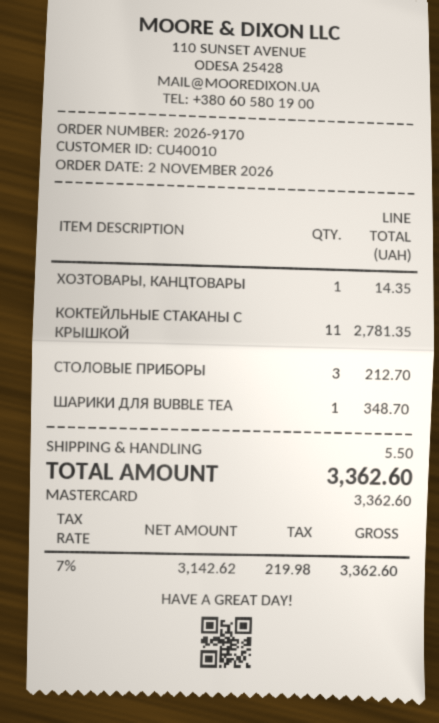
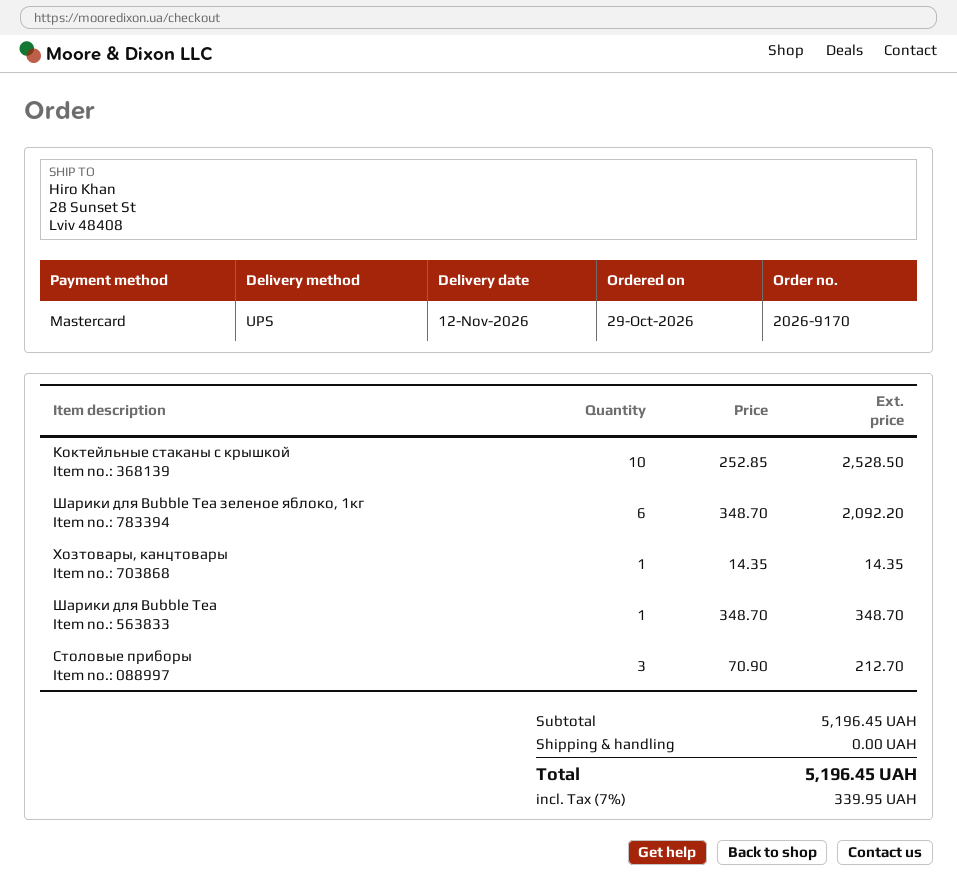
order date: 2026-11-02 -> 2026-10-29
КОКТЕЙЛЬНЫЕ СТАКАНЫ С КРЫШКОЙ: 11 for 2781.35 -> 10 for 2528.50
Шарики для Bubble Tea зеленое яблоко, 1кг: none -> 6 for 2092.20
shipping: 5.50 -> 0.00
tax: 7% = 219.98 -> 7% = 339.95
total: 3362.60 -> 5196.45

